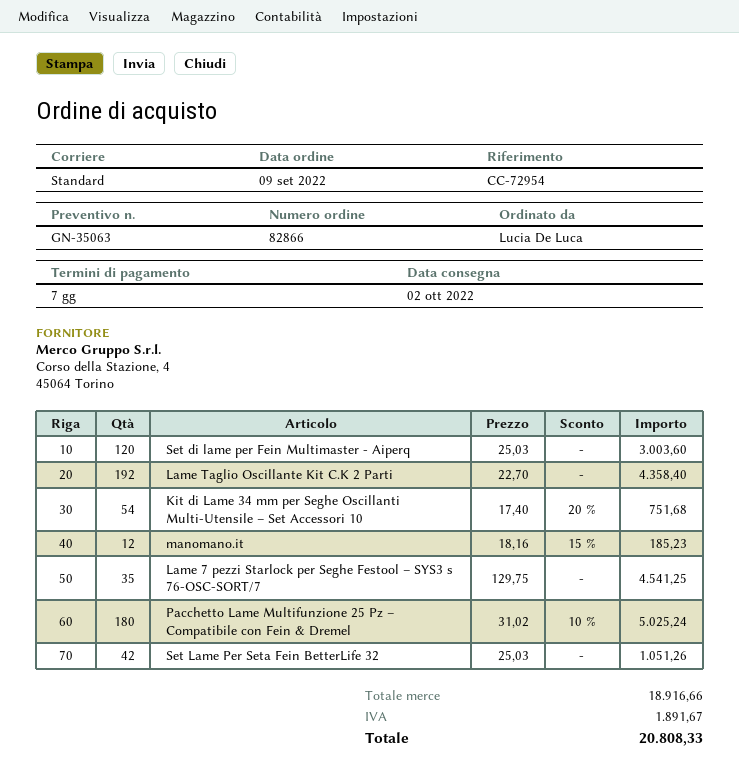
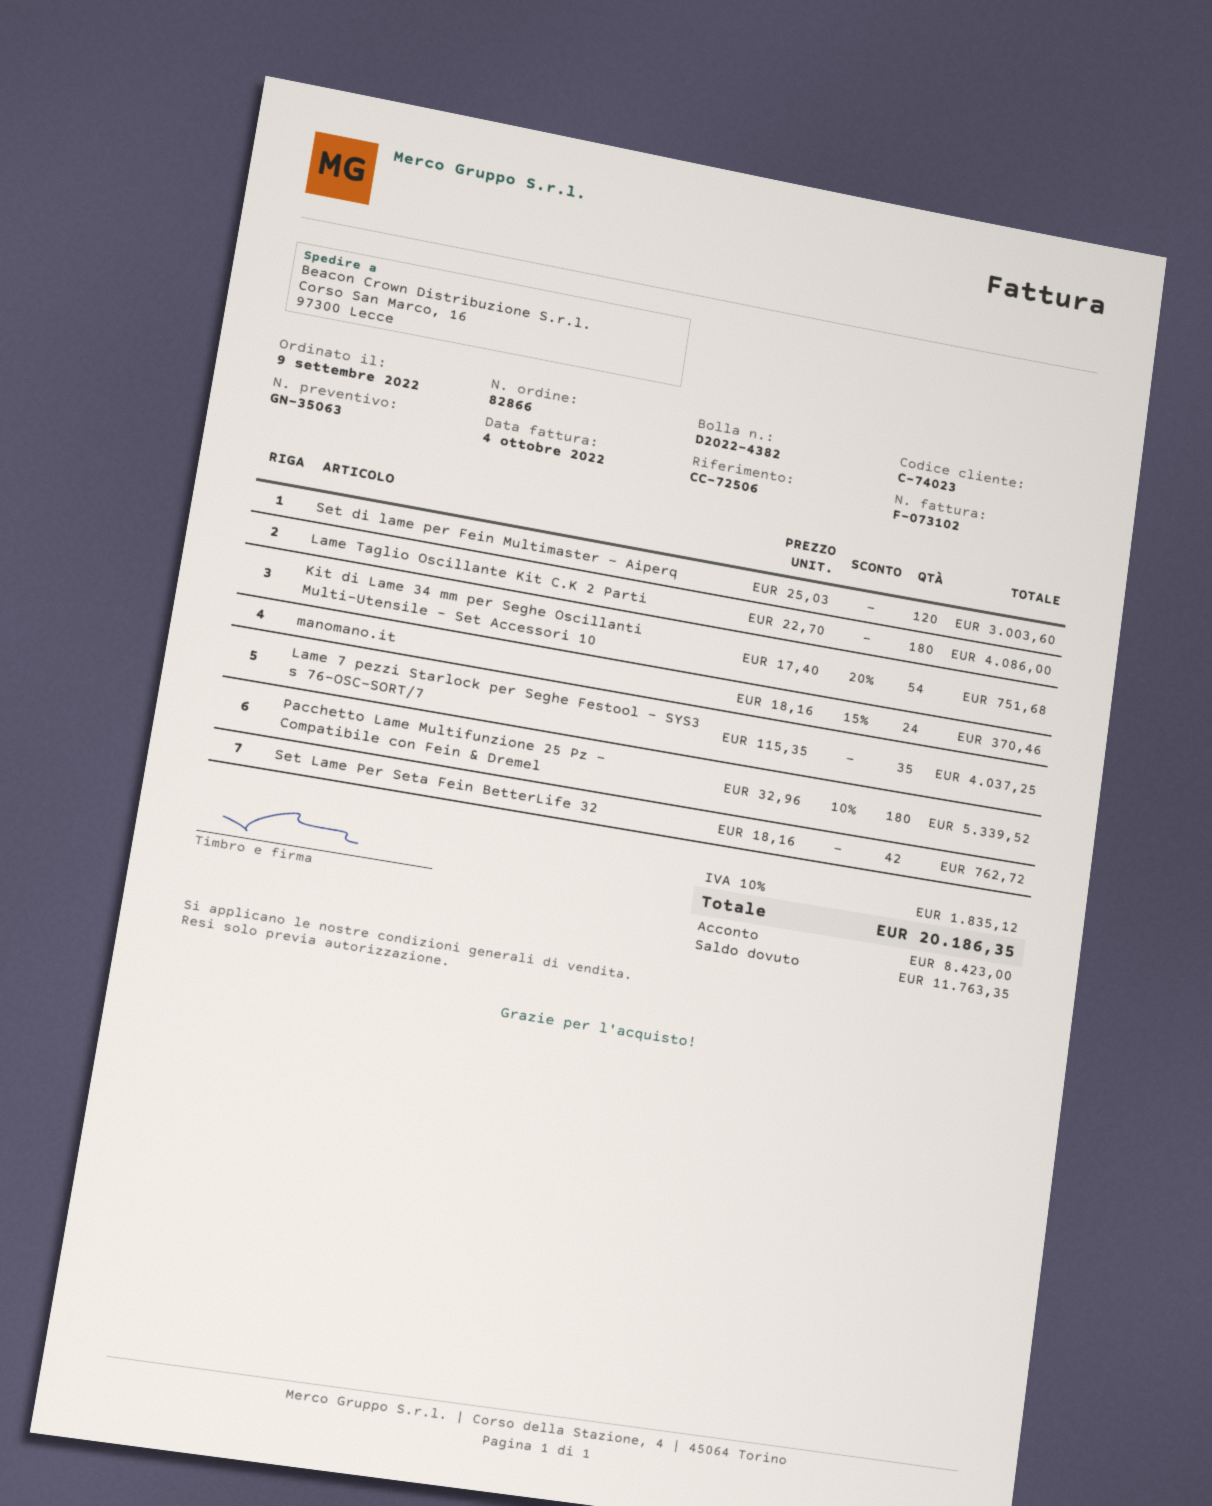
reference: CC-72954 -> CC-72506
Lame Taglio Oscillante Kit C.K 2 Parti: 192 x 22.70 = 4358.40 -> 180 x 22.70 = 4086.00
manomano.it: 12 x 18.16 - 15% = 185.23 -> 24 x 18.16 - 15% = 370.46
Lame 7 pezzi Starlock per Seghe Festool – SYS3 s 76‑OSC‑SORT/7: 35 x 129.75 = 4541.25 -> 35 x 115.35 = 4037.25
Pacchetto Lame Multifunzione 25 Pz – Compatibile con Fein & Dremel: 180 x 31.02 - 10% = 5025.24 -> 180 x 32.96 - 10% = 5339.52
Set Lame Per Seta Fein BetterLife 32: 42 x 25.03 = 1051.26 -> 42 x 18.16 = 762.72
tax: 1891.67 -> 1835.12
total: 20808.33 -> 20186.35

